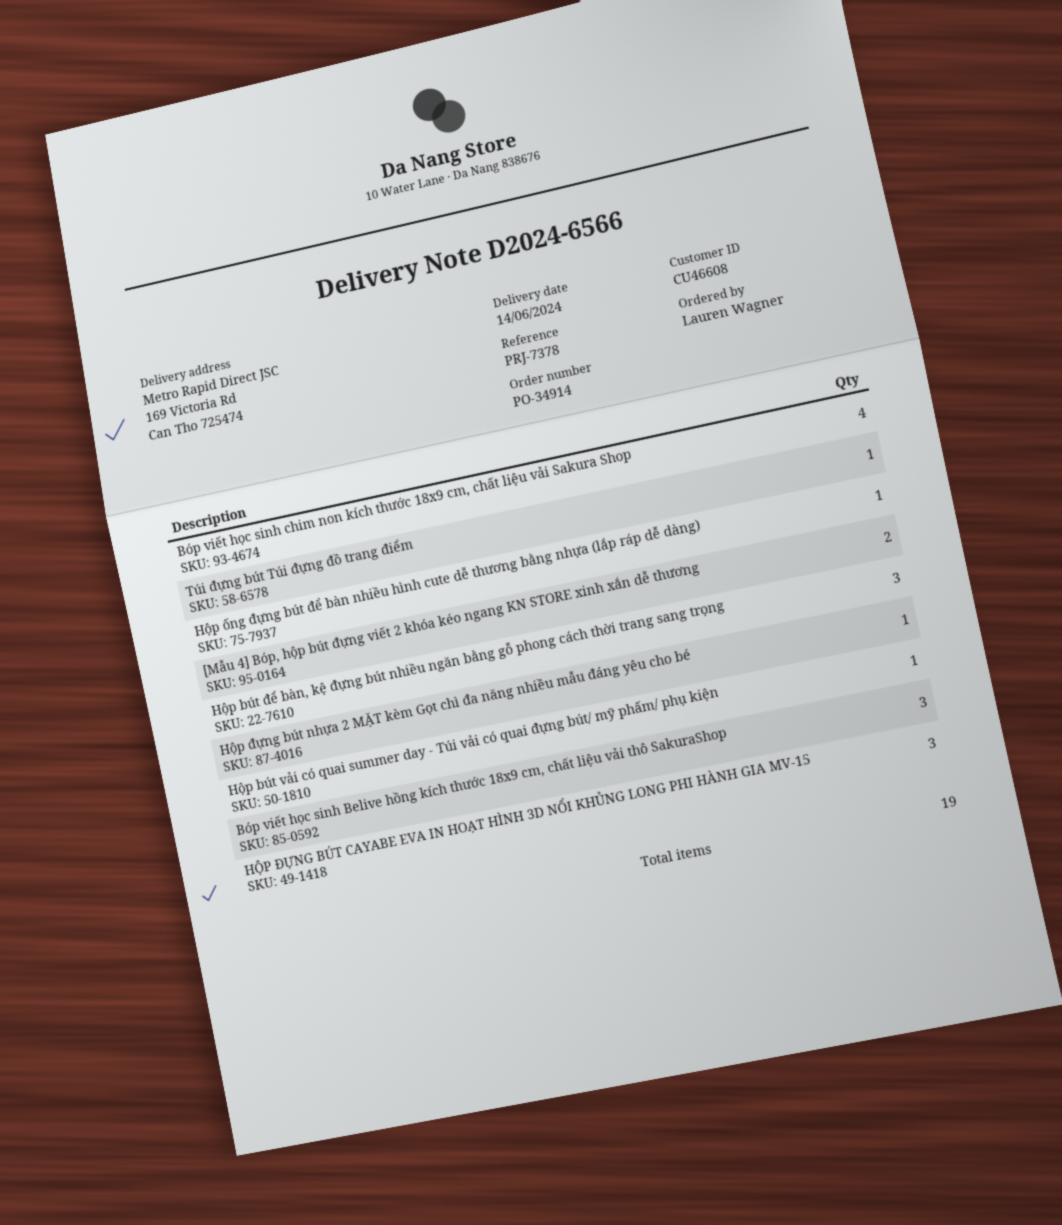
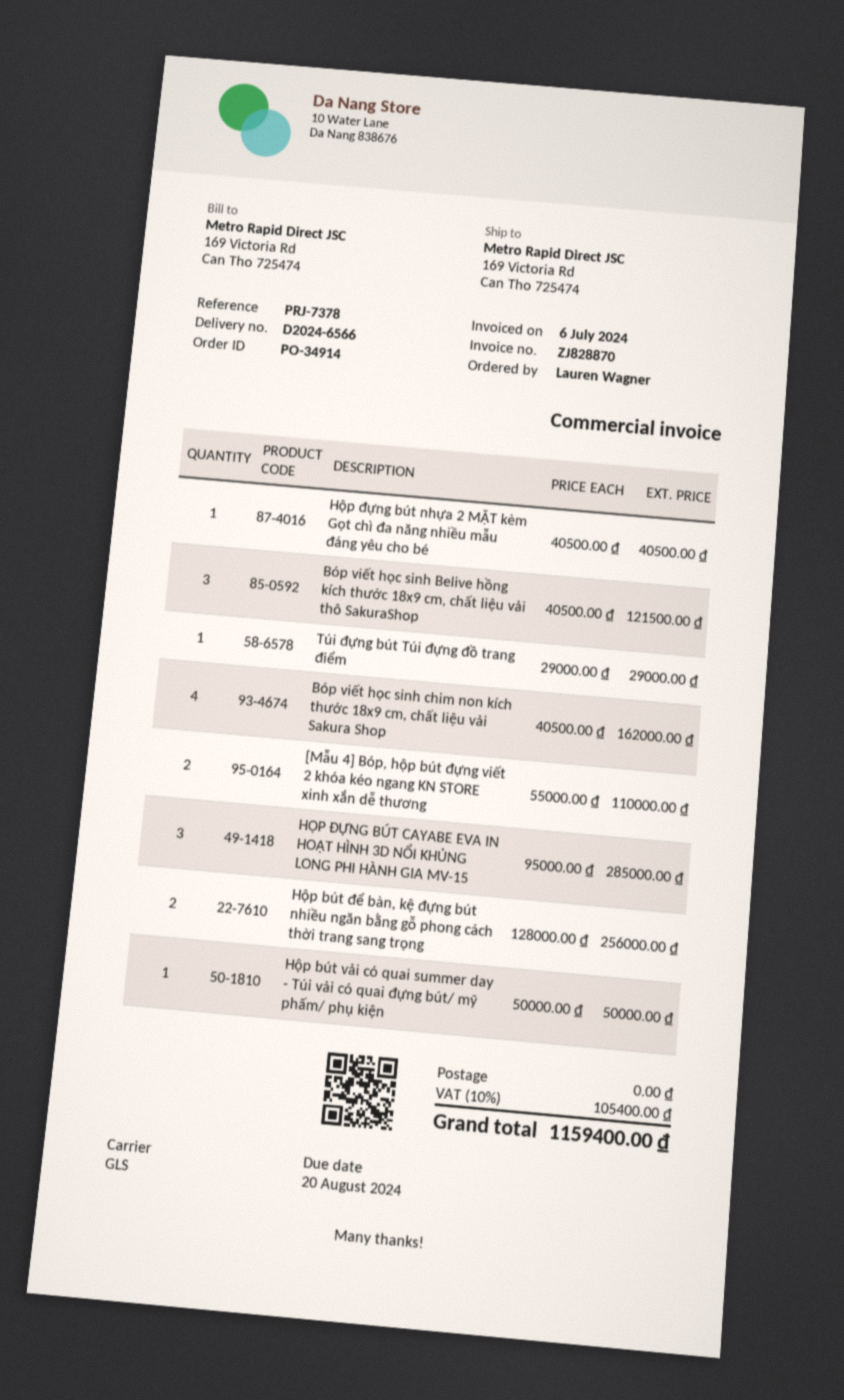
Hộp ống đựng bút để bàn nhiều hình cute dễ thương bằng nhựa (lắp ráp dễ dàng): 1 -> none
Hộp bút để bàn, kệ đựng bút nhiều ngăn bằng gỗ phong cách thời trang sang trọng: 3 -> 2

